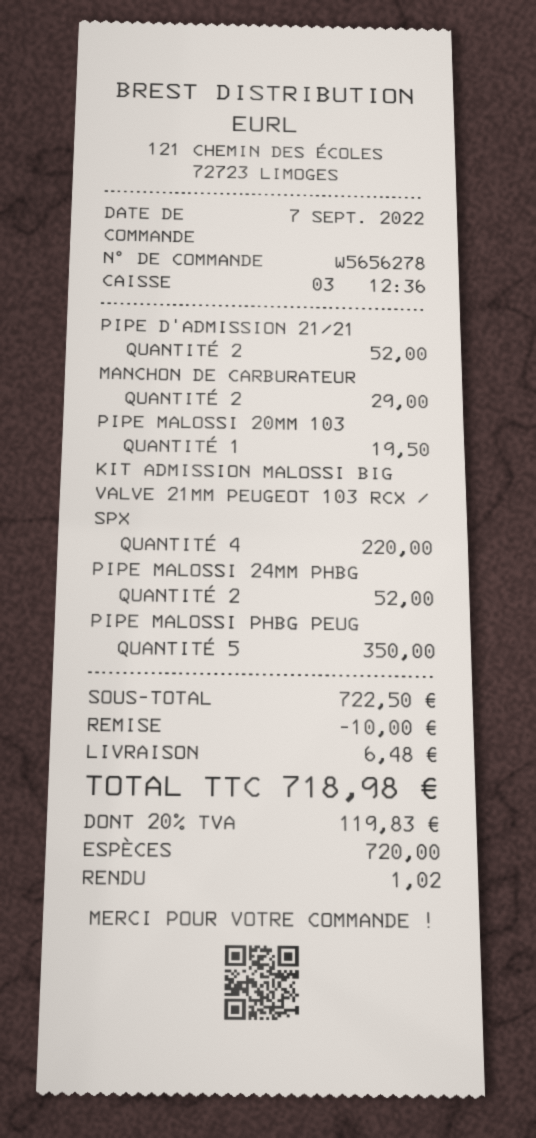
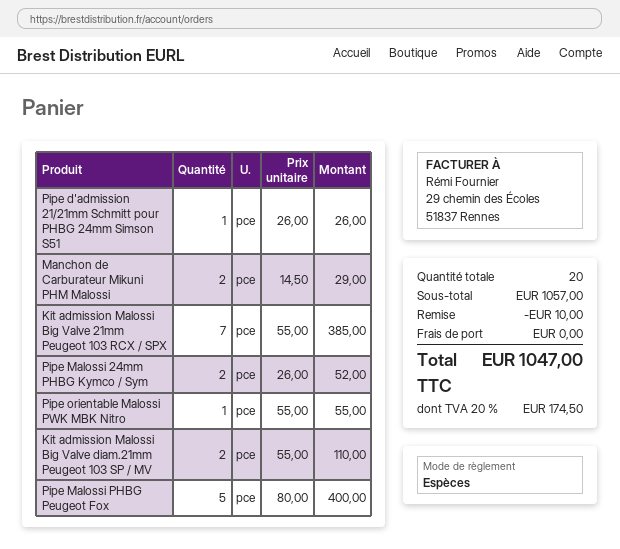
PIPE D'ADMISSION 21/21: 2 for 52.00 -> 1 for 26.00
PIPE MALOSSI 20MM 103: 1 for 19.50 -> none
KIT ADMISSION MALOSSI BIG VALVE 21MM PEUGEOT 103 RCX / SPX: 4 for 220.00 -> 7 for 385.00
PIPE MALOSSI PHBG PEUG: 5 for 350.00 -> 5 for 400.00
Pipe orientable Malossi PWK MBK Nitro: none -> 1 for 55.00
Kit admission Malossi Big Valve diam.21mm Peugeot 103 SP / MV: none -> 2 for 110.00
subtotal: 722.50 -> 1057.00
shipping: 6.48 -> 0.00
tax: 20% = 119.83 -> 20% = 174.50
total: 718.98 -> 1047.00

